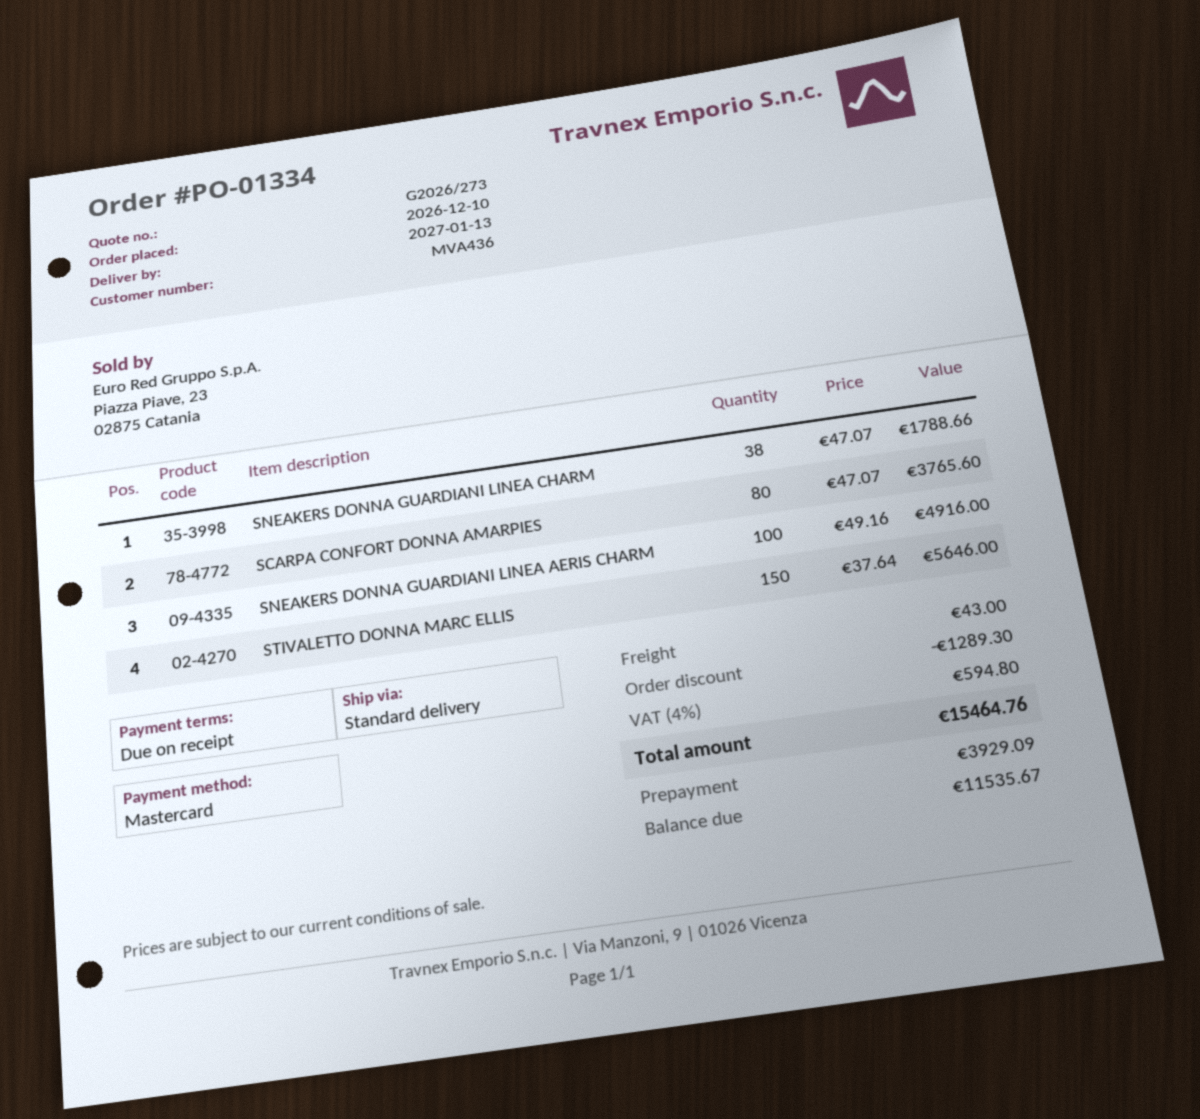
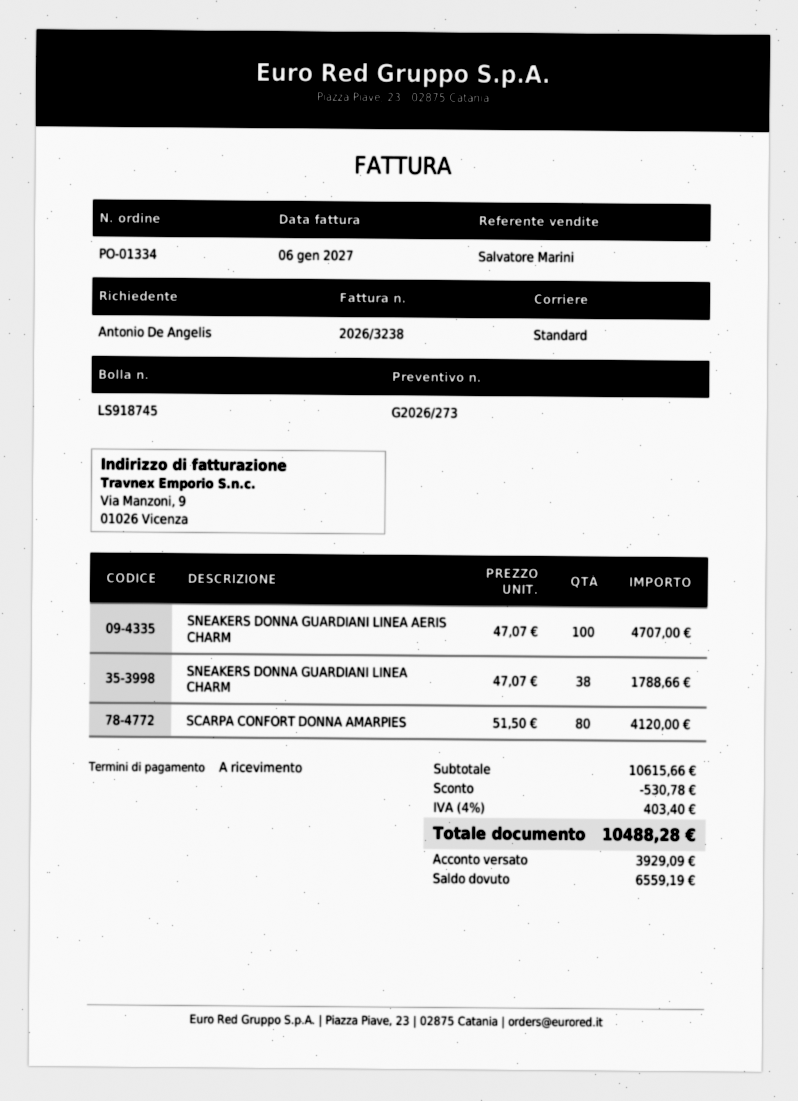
SCARPA CONFORT DONNA AMARPIES: 80 x 47.07 = 3765.60 -> 80 x 51.50 = 4120.00
SNEAKERS DONNA GUARDIANI LINEA AERIS CHARM: 100 x 49.16 = 4916.00 -> 100 x 47.07 = 4707.00
STIVALETTO DONNA MARC ELLIS: 150 x 37.64 = 5646.00 -> none
discount: 1289.30 -> 530.78
shipping: 43.00 -> none
tax: 4% = 594.80 -> 4% = 403.40
total: 15464.76 -> 10488.28
balance: 11535.67 -> 6559.19

